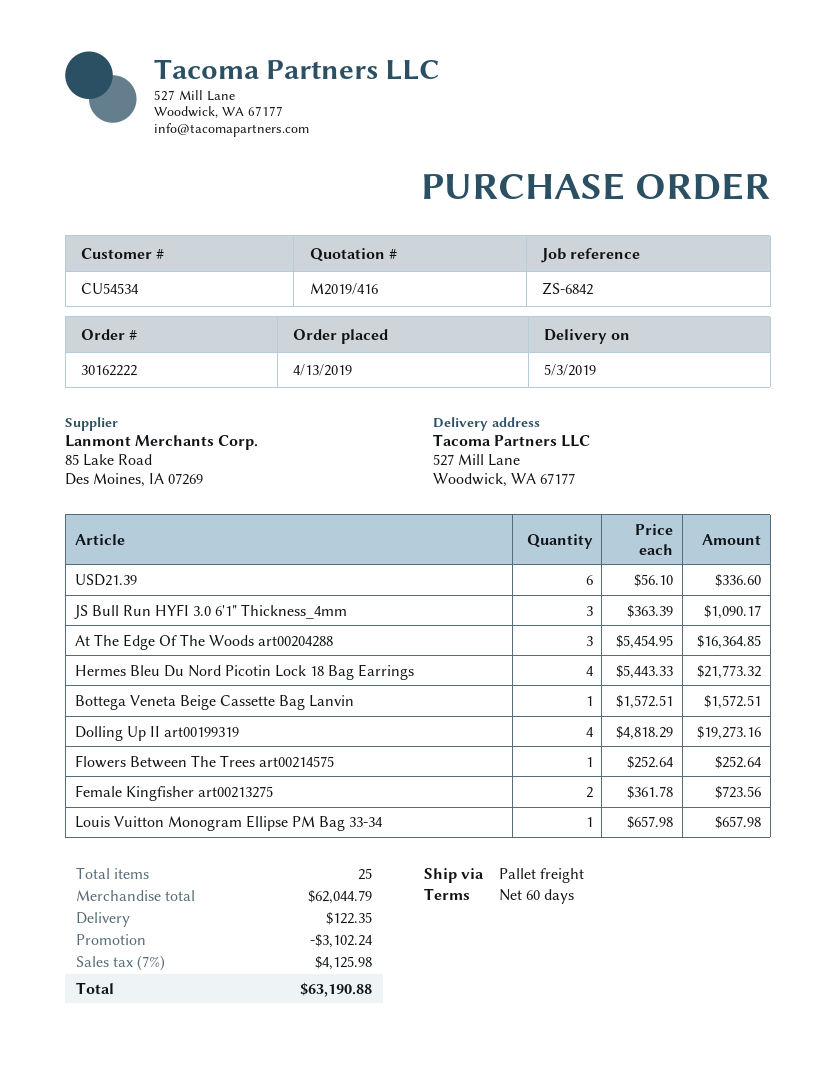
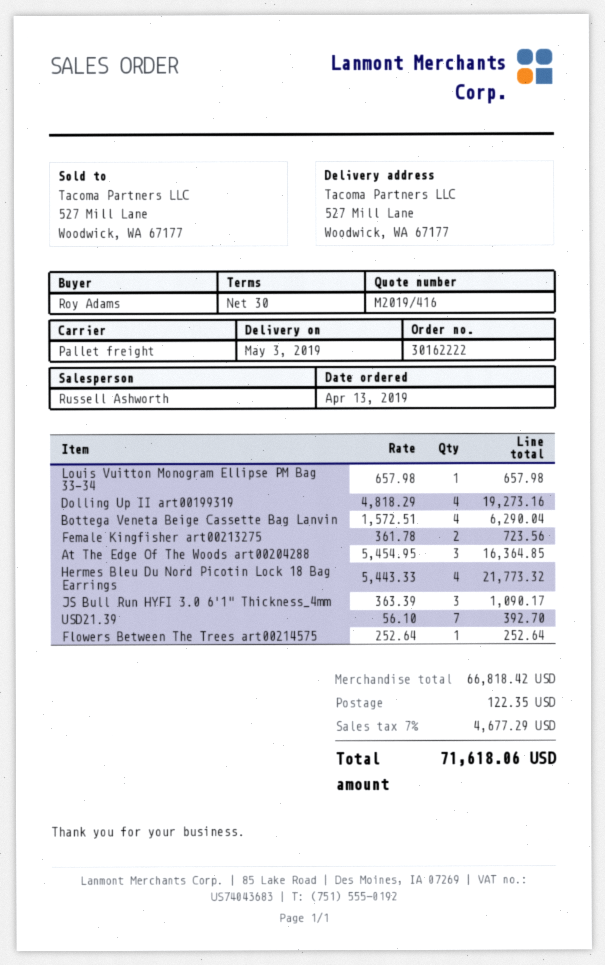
payment terms: 60 days -> 30 days
USD21.39: 6 x 56.10 = 336.60 -> 7 x 56.10 = 392.70
Bottega Veneta Beige Cassette Bag Lanvin: 1 x 1572.51 = 1572.51 -> 4 x 1572.51 = 6290.04
subtotal: 62044.79 -> 66818.42
discount: 3102.24 -> none
tax: 7% = 4125.98 -> 7% = 4677.29
total: 63190.88 -> 71618.06

